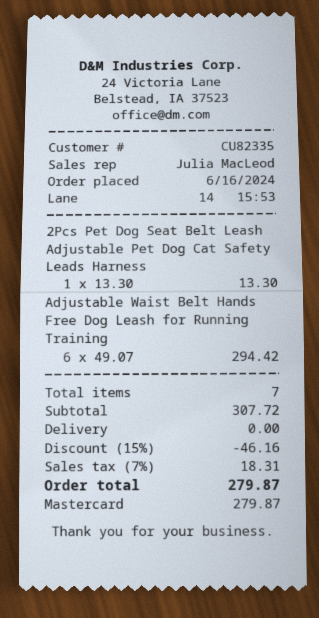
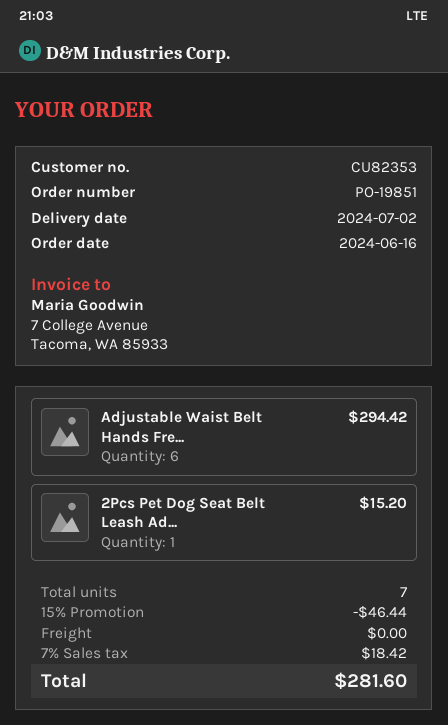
customer number: CU82335 -> CU82353
2Pcs Pet Dog Seat Belt Leash Adjustable Pet Dog Cat Safety Leads Harness: 1 for 13.30 -> 1 for 15.20
discount: 15% = 46.16 -> 15% = 46.44
tax: 7% = 18.31 -> 7% = 18.42
total: 279.87 -> 281.60

